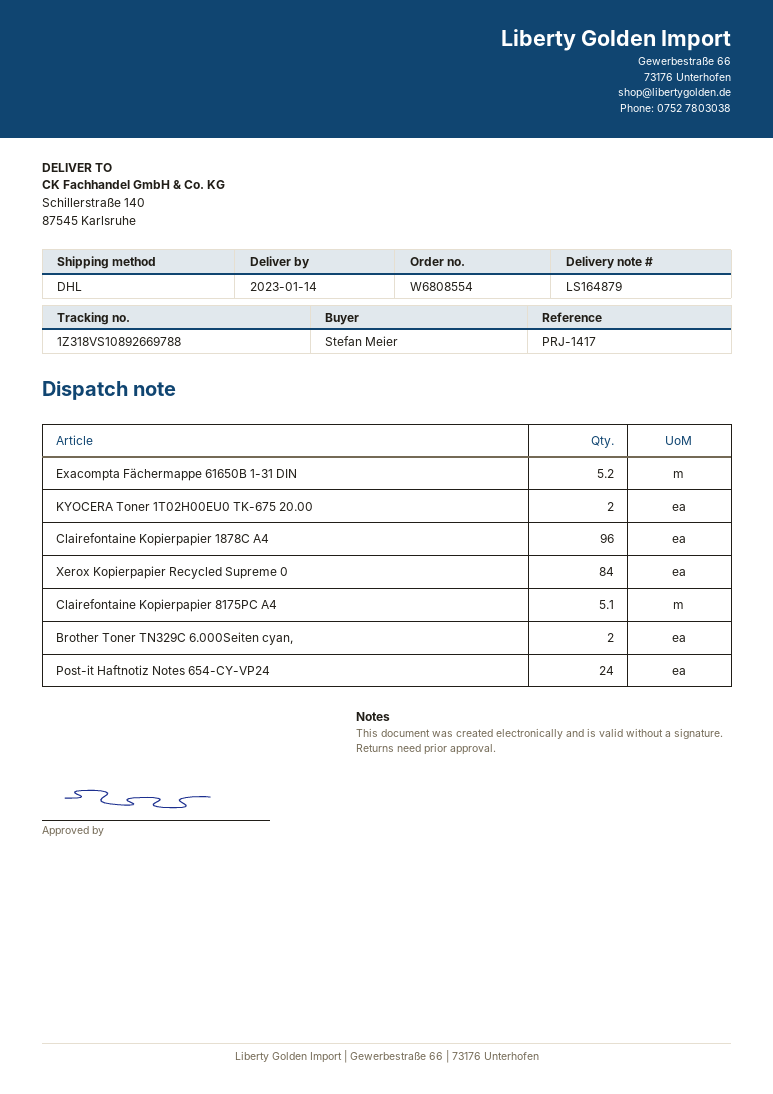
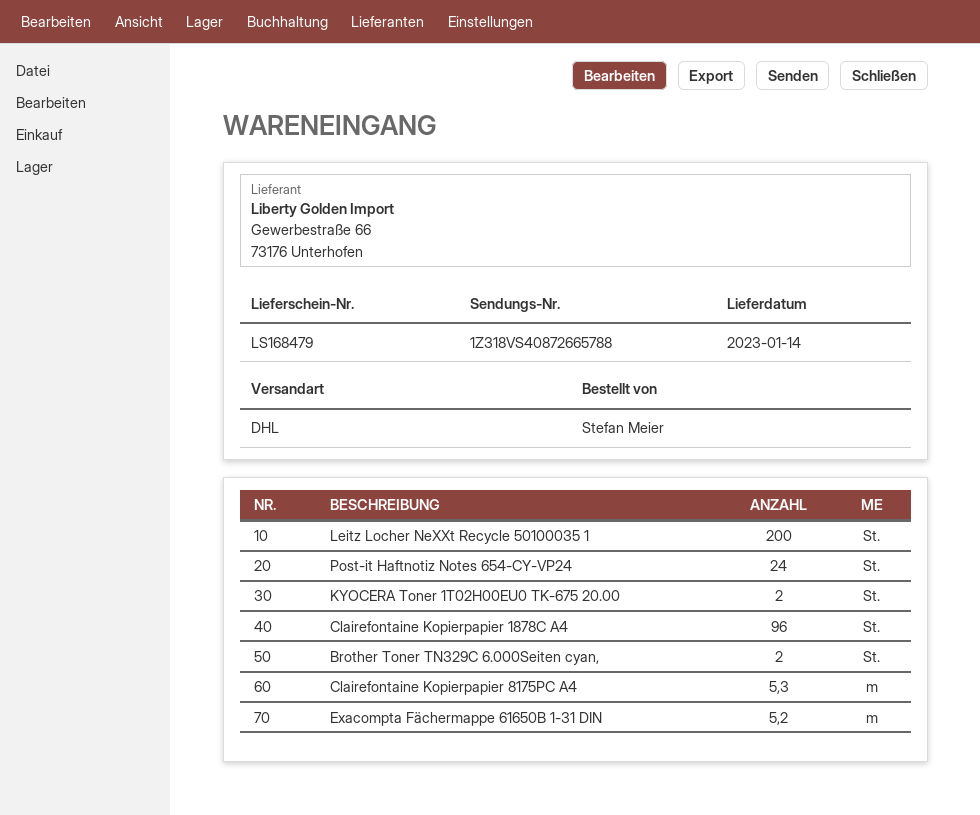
delivery note number: LS164879 -> LS168479
tracking number: 1Z318VS10892669788 -> 1Z318VS40872665788
Xerox Kopierpapier Recycled Supreme 0: 84 -> none
Clairefontaine Kopierpapier 8175PC A4: 5.1 -> 5.3
Leitz Locher NeXXt Recycle 50100035 1: none -> 200

